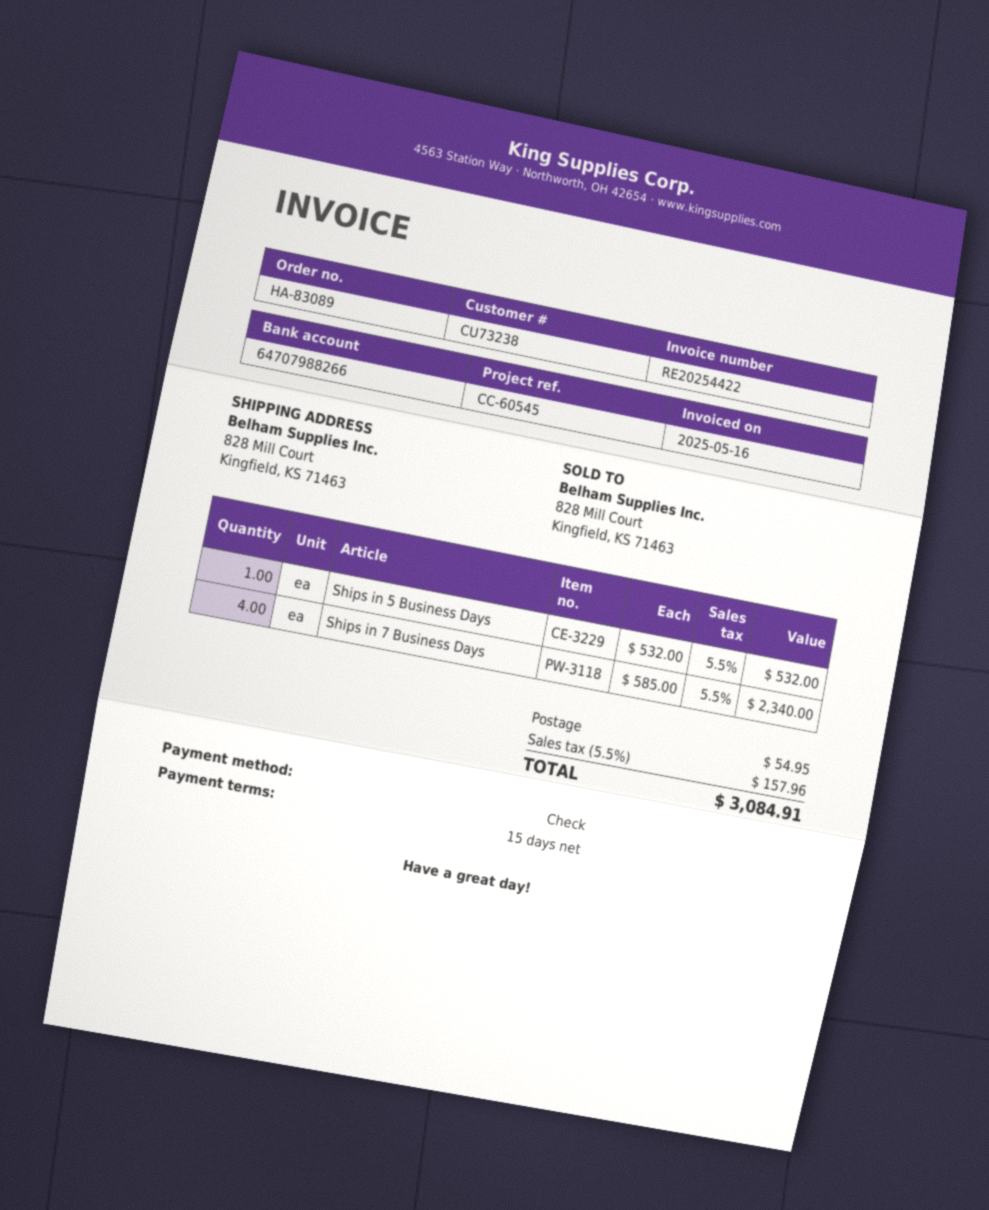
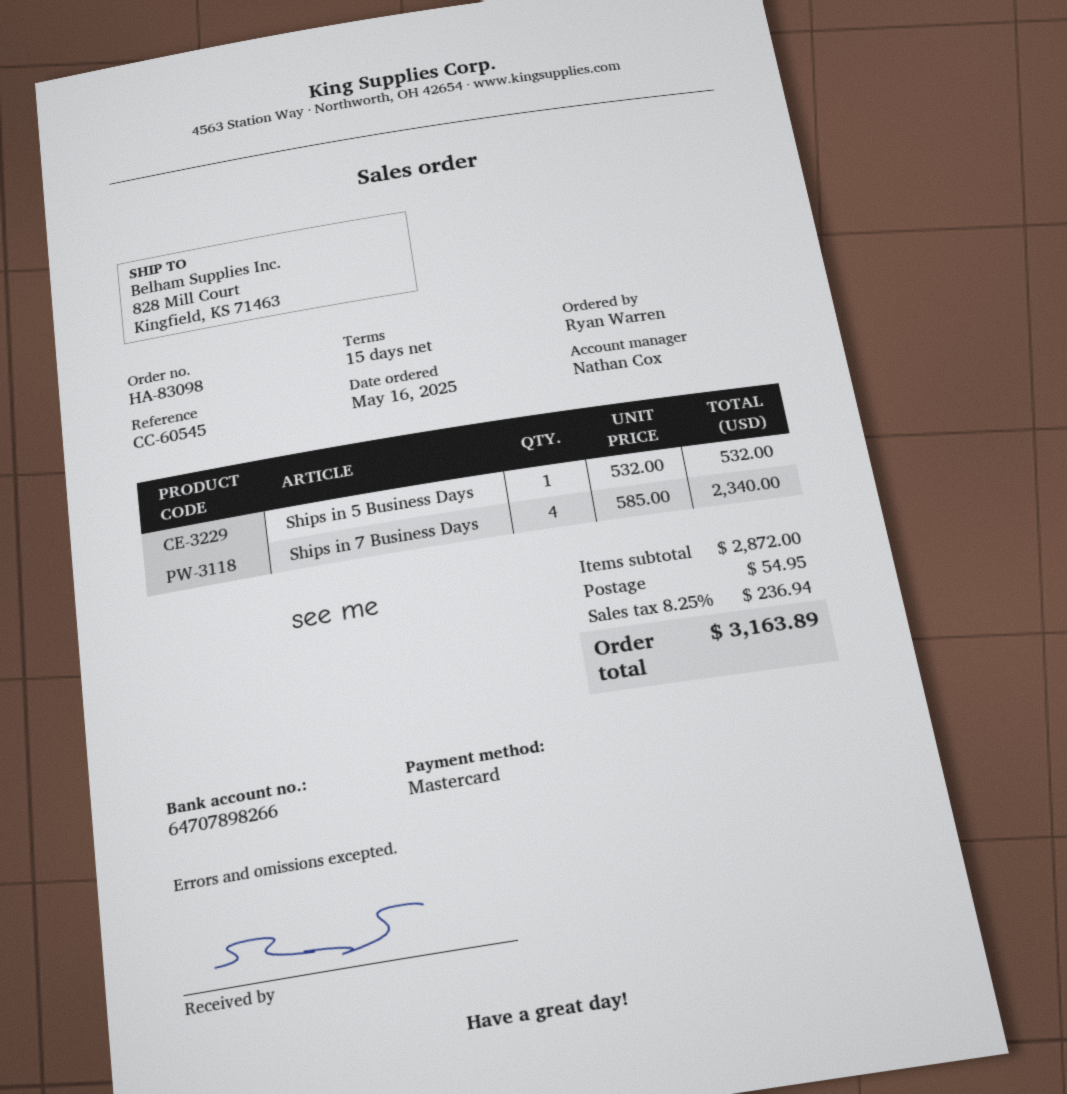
order number: HA-83089 -> HA-83098
payment method: cheque -> Mastercard
bank account: 64707988266 -> 64707898266
tax: 5.5% = 157.96 -> 8.25% = 236.94
total: 3084.91 -> 3163.89

